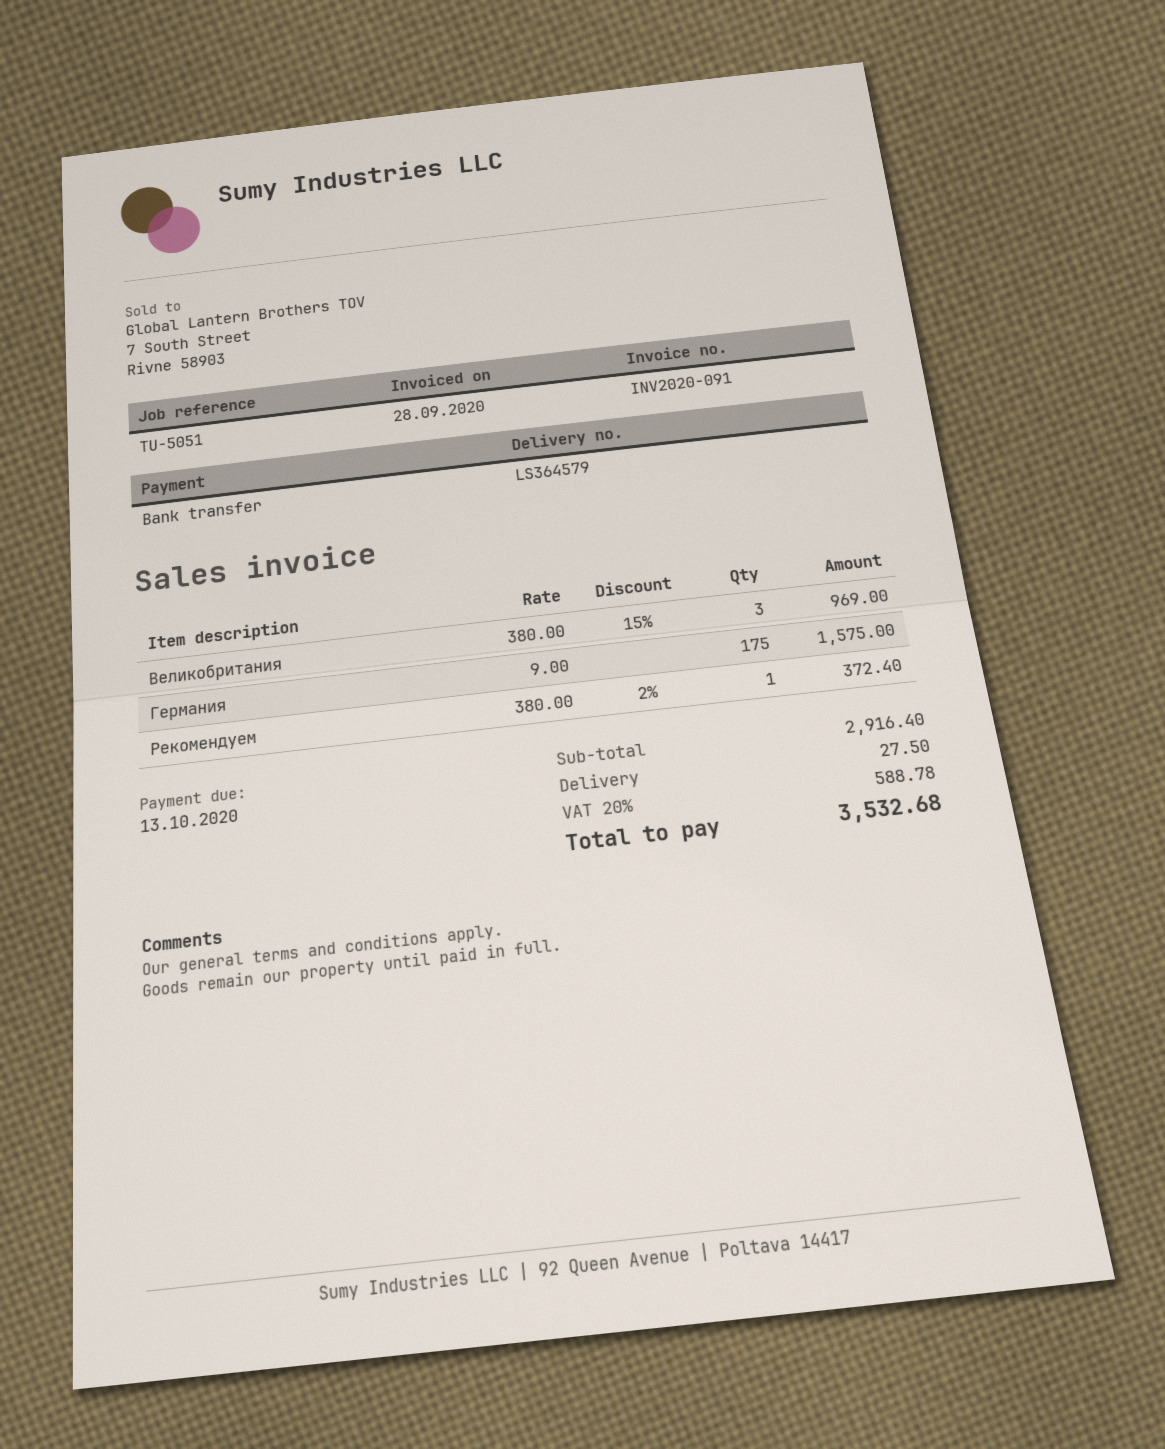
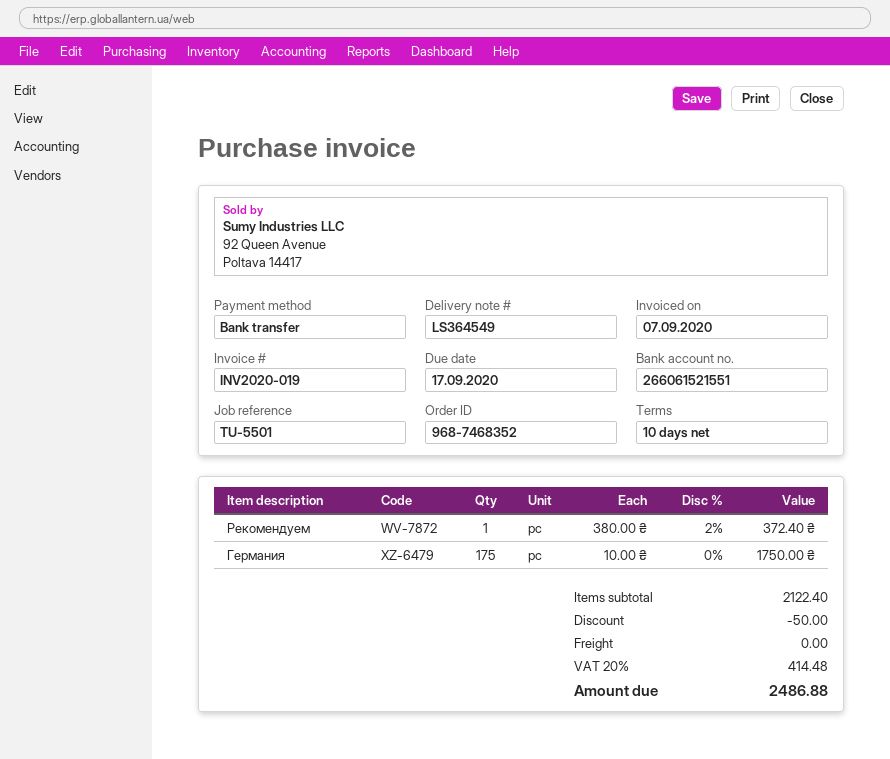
delivery note number: LS364579 -> LS364549
invoice number: INV2020-091 -> INV2020-019
invoice date: 2020-09-28 -> 2020-09-07
due date: 2020-10-13 -> 2020-09-17
reference: TU-5051 -> TU-5501
Великобритания: 3 x 380.00 - 15% = 969.00 -> none
Германия: 175 x 9.00 = 1575.00 -> 175 x 10.00 = 1750.00
subtotal: 2916.40 -> 2122.40
discount: none -> 50.00
shipping: 27.50 -> 0.00
tax: 20% = 588.78 -> 20% = 414.48
total: 3532.68 -> 2486.88

